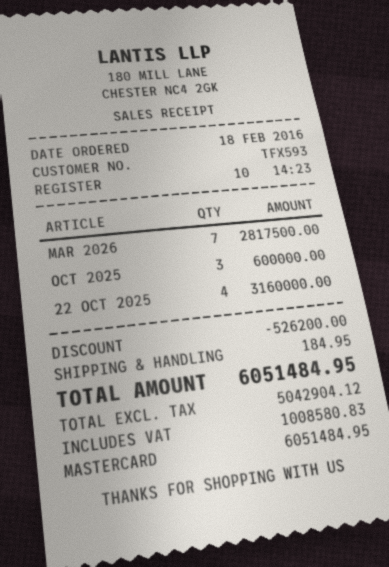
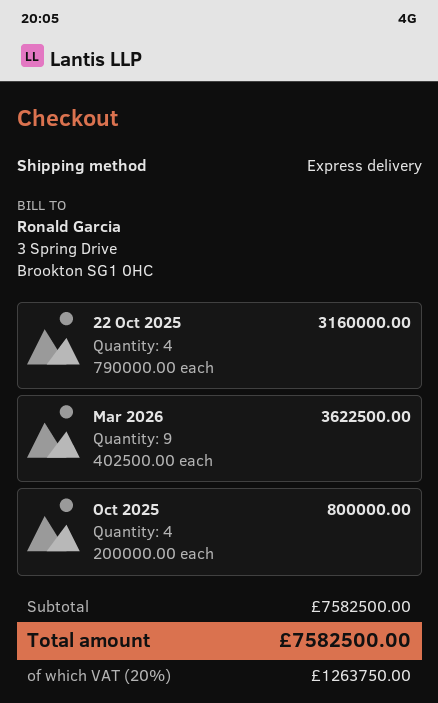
MAR 2026: 7 for 2817500.00 -> 9 for 3622500.00
OCT 2025: 3 for 600000.00 -> 4 for 800000.00
discount: 526200.00 -> none
shipping: 184.95 -> none
tax: 1008580.83 -> 1263750.00
total: 6051484.95 -> 7582500.00

